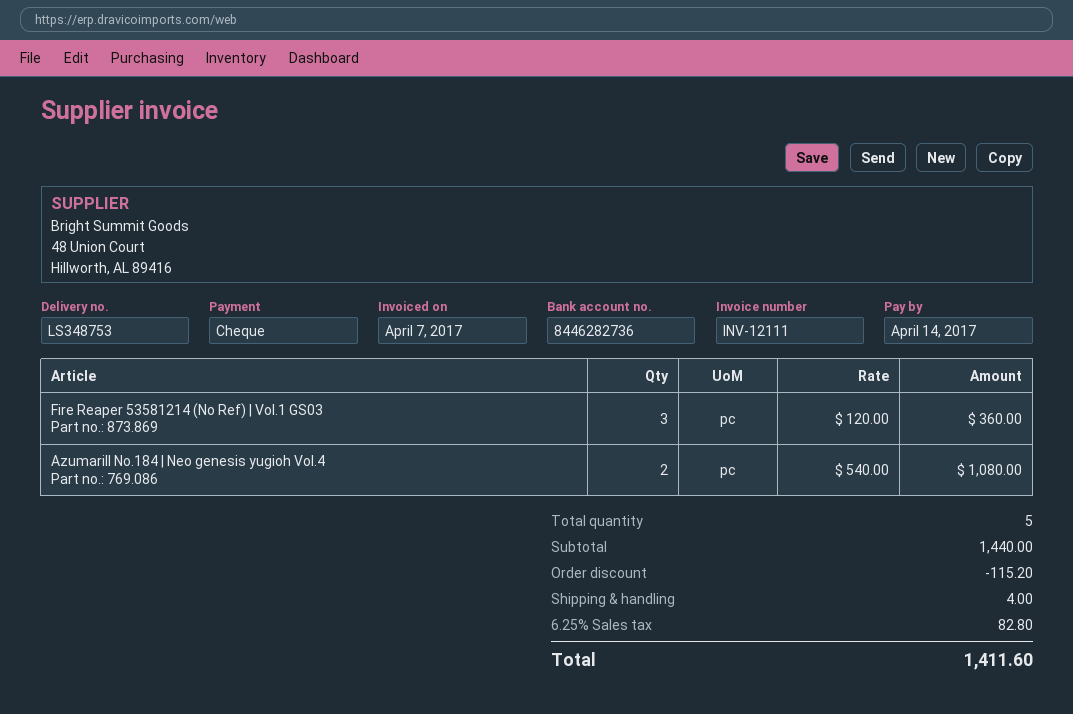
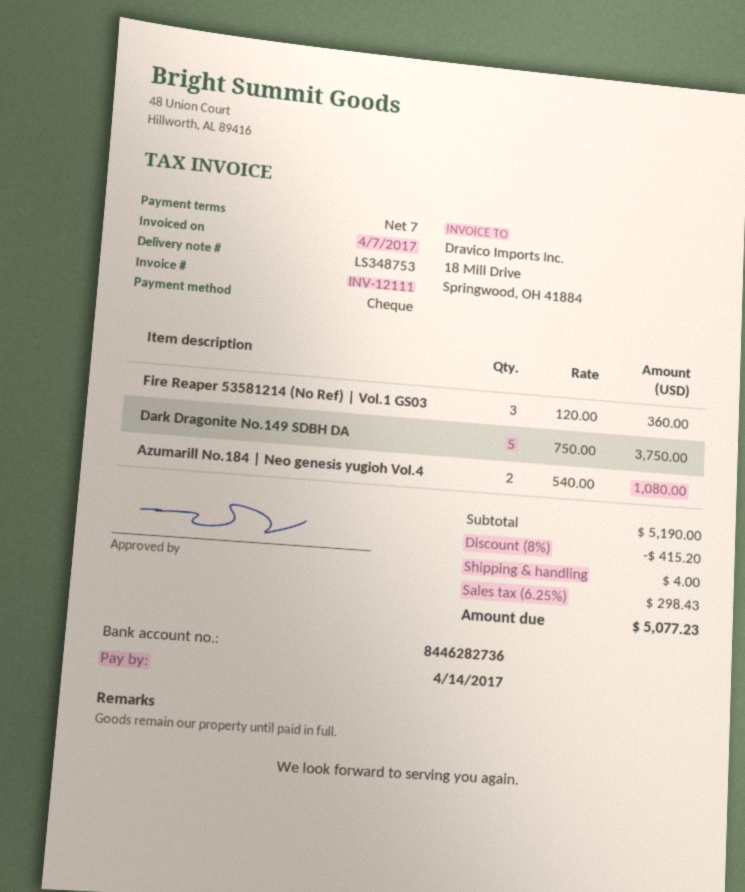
Dark Dragonite No.149 SDBH DA: none -> 5 x 750.00 = 3750.00
subtotal: 1440.00 -> 5190.00
discount: 115.20 -> 415.20
tax: 6.25% = 82.80 -> 6.25% = 298.43
total: 1411.60 -> 5077.23

